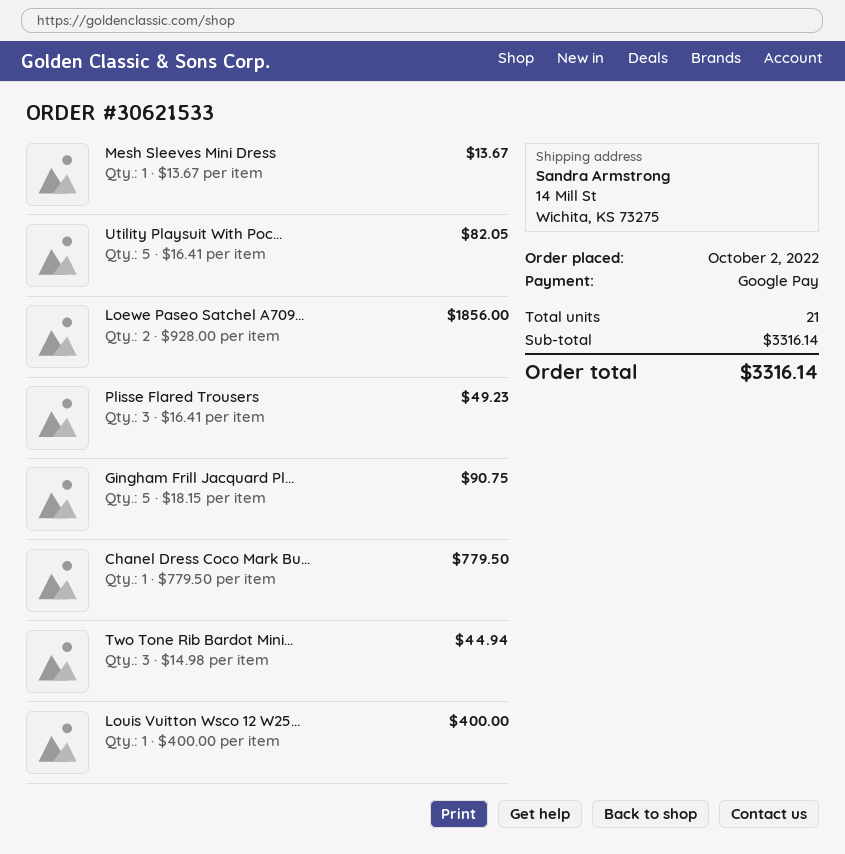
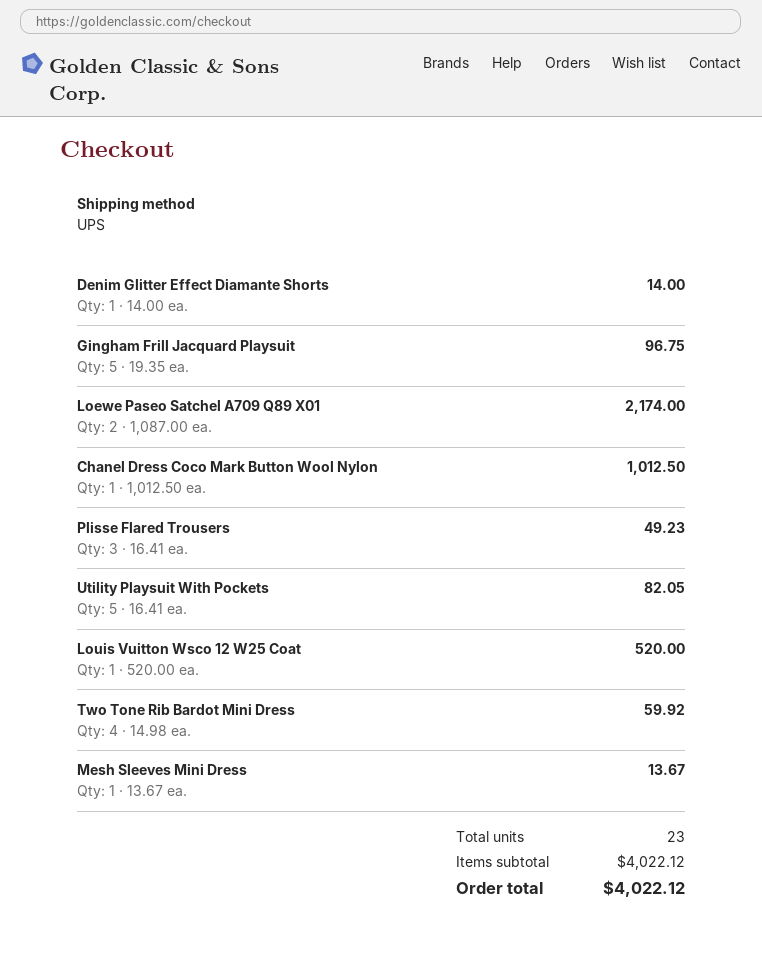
Loewe Paseo Satchel A709...: 2 x 928.00 = 1856.00 -> 2 x 1087.00 = 2174.00
Gingham Frill Jacquard Pl...: 5 x 18.15 = 90.75 -> 5 x 19.35 = 96.75
Chanel Dress Coco Mark Bu...: 1 x 779.50 = 779.50 -> 1 x 1012.50 = 1012.50
Two Tone Rib Bardot Mini...: 3 x 14.98 = 44.94 -> 4 x 14.98 = 59.92
Louis Vuitton Wsco 12 W25...: 1 x 400.00 = 400.00 -> 1 x 520.00 = 520.00
Denim Glitter Effect Diamante Shorts: none -> 1 x 14.00 = 14.00
total quantity: 21 -> 23
subtotal: 3316.14 -> 4022.12
total: 3316.14 -> 4022.12

